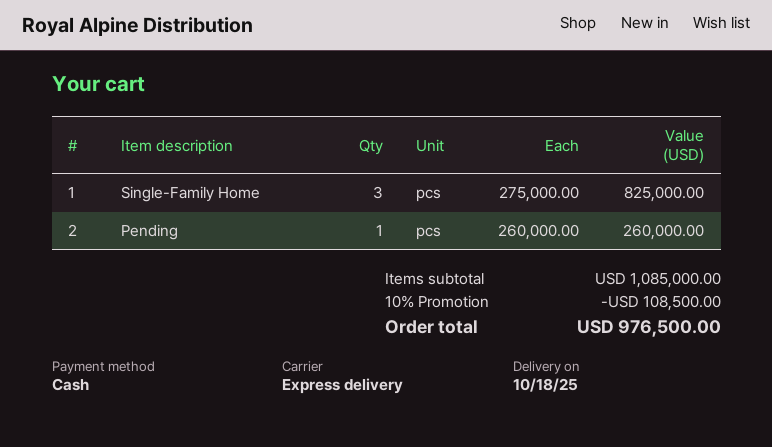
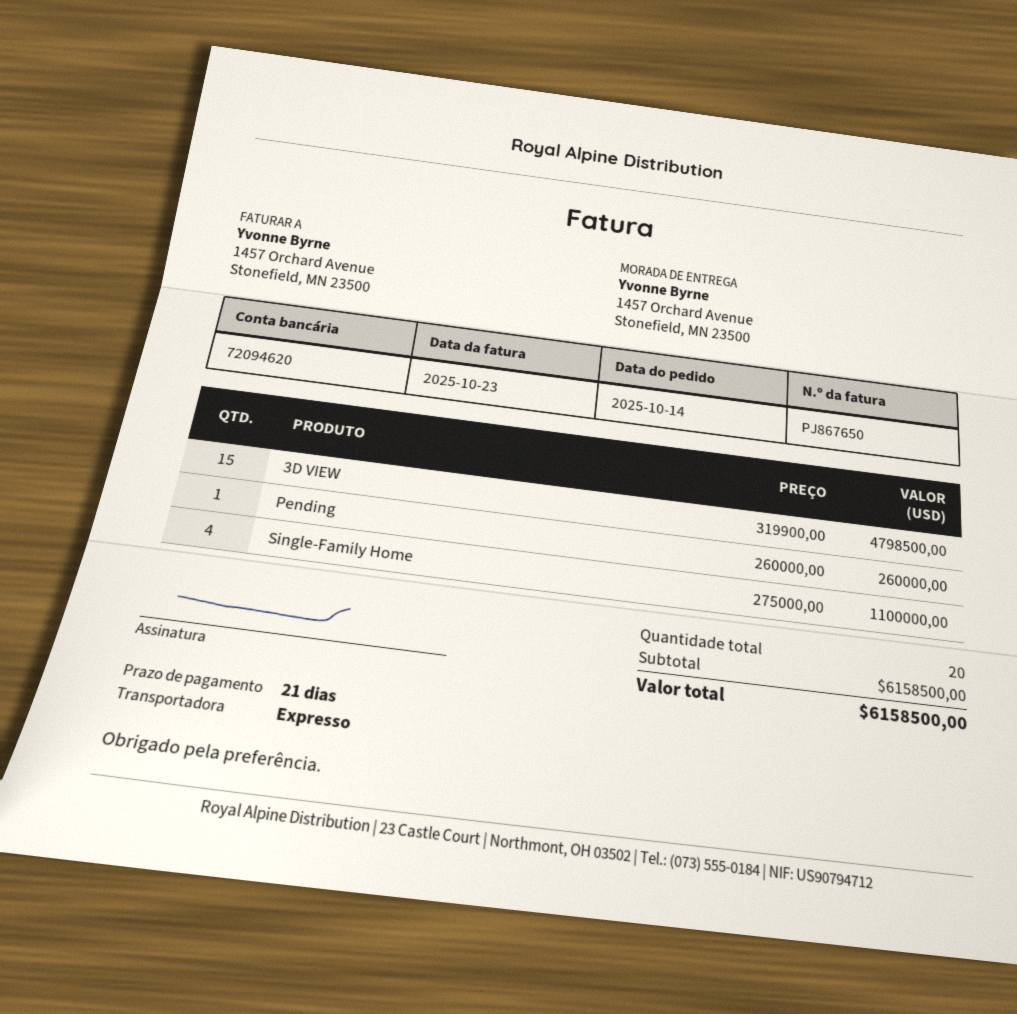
Single-Family Home: 3 x 275000.00 = 825000.00 -> 4 x 275000.00 = 1100000.00
3D VIEW: none -> 15 x 319900.00 = 4798500.00
subtotal: 1085000.00 -> 6158500.00
discount: 10% = 108500.00 -> none
total: 976500.00 -> 6158500.00

